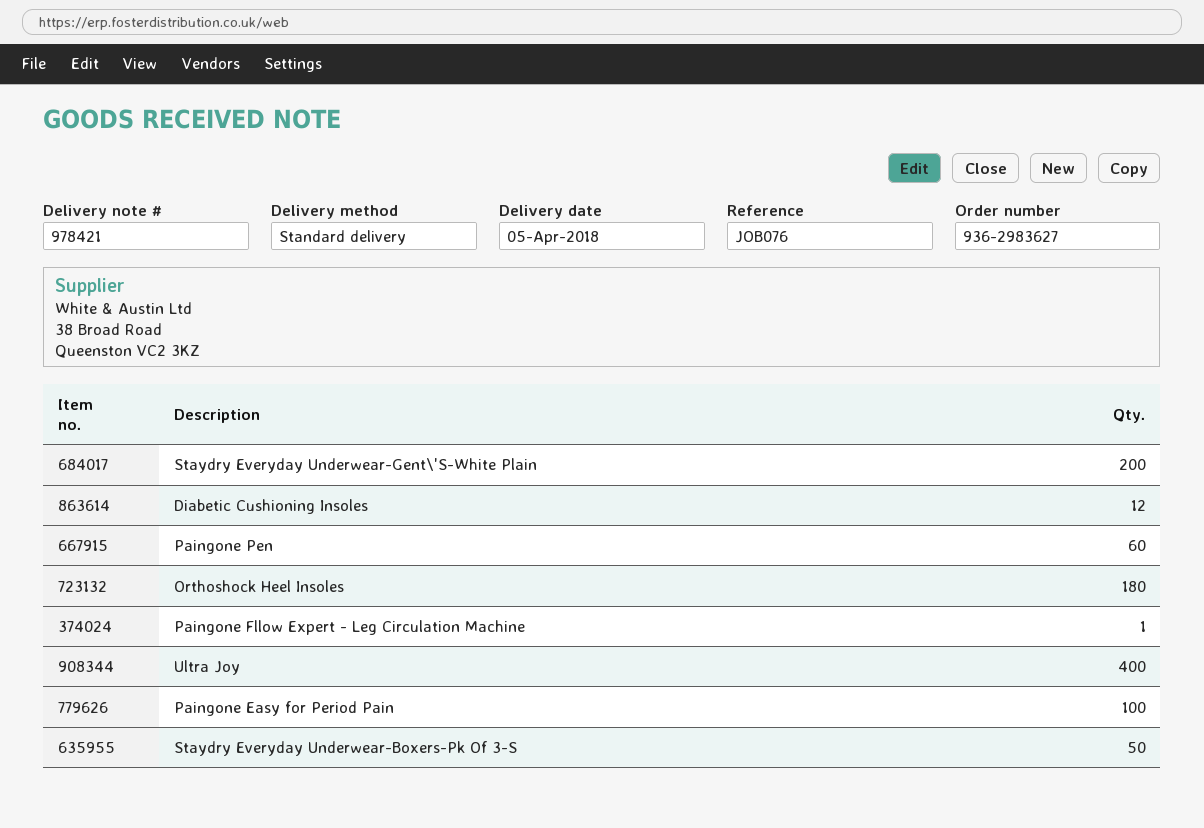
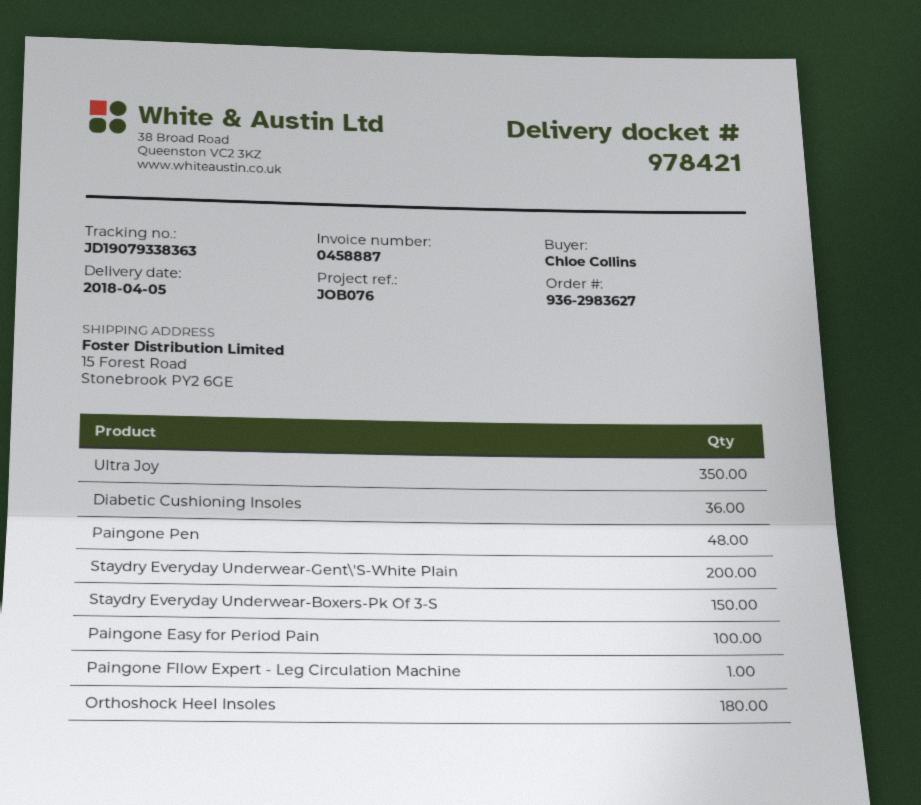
Diabetic Cushioning Insoles: 12 -> 36
Paingone Pen: 60 -> 48
Ultra Joy: 400 -> 350
Staydry Everyday Underwear-Boxers-Pk Of 3-S: 50 -> 150

